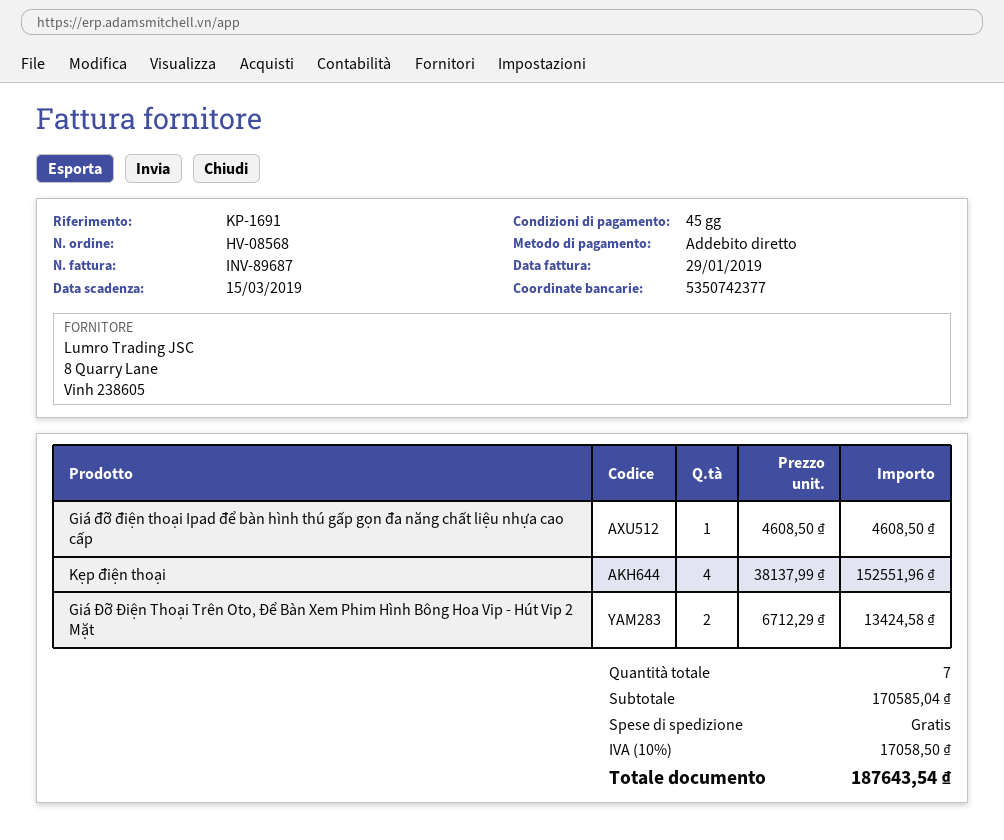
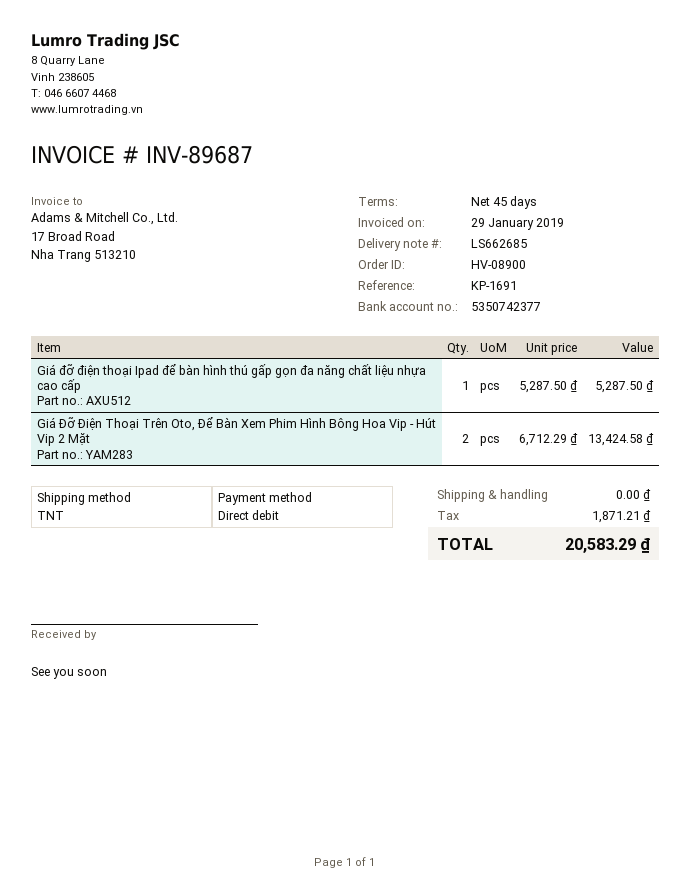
order number: HV-08568 -> HV-08900
Giá đỡ điện thoại Ipad để bàn hình thú gấp gọn đa năng chất liệu nhựa cao cấp: 1 x 4608.50 = 4608.50 -> 1 x 5287.50 = 5287.50
Kẹp điện thoại: 4 x 38137.99 = 152551.96 -> none
tax: 17058.50 -> 1871.21
total: 187643.54 -> 20583.29

